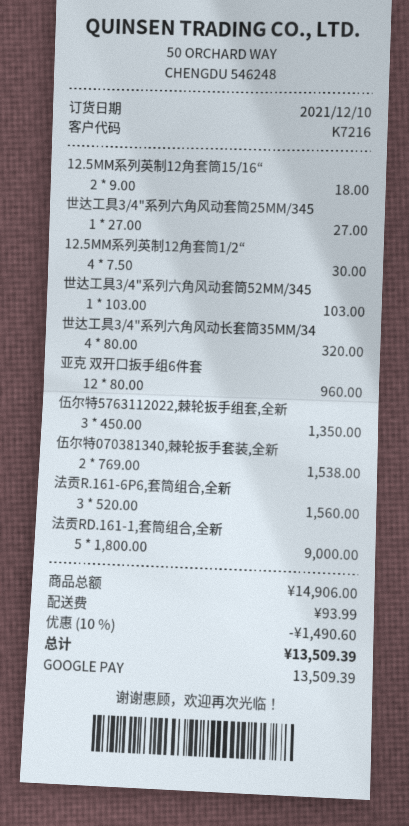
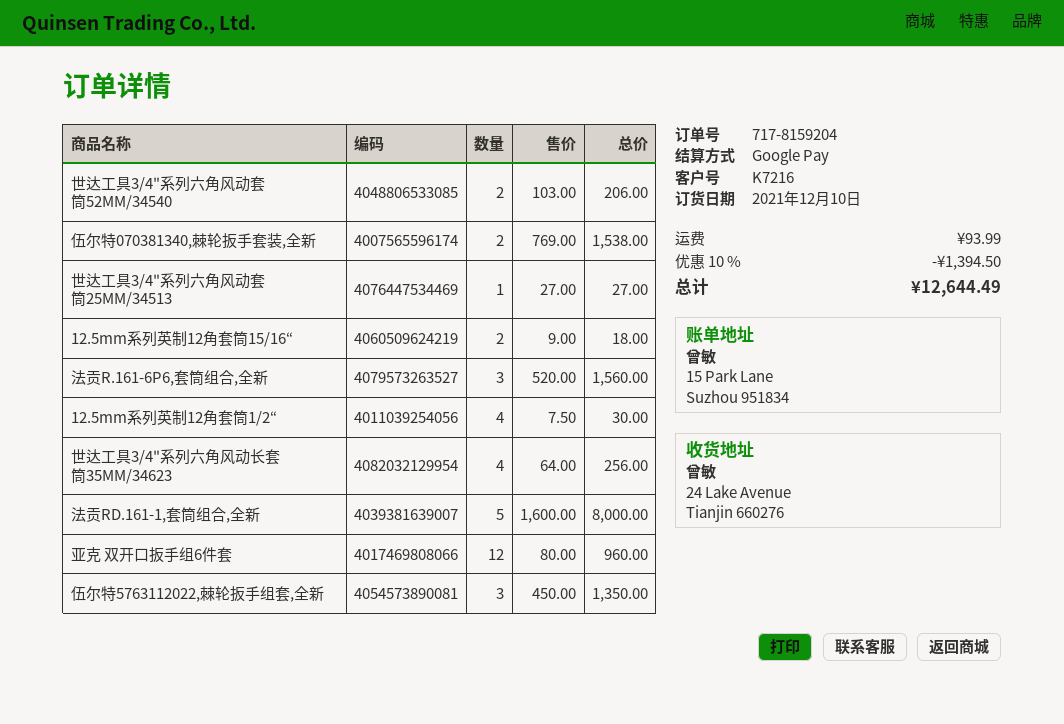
世达工具3/4"系列六角风动套筒52MM/345: 1 x 103.00 = 103.00 -> 2 x 103.00 = 206.00
世达工具3/4"系列六角风动长套筒35MM/34: 4 x 80.00 = 320.00 -> 4 x 64.00 = 256.00
法贡RD.161-1,套筒组合,全新: 5 x 1800.00 = 9000.00 -> 5 x 1600.00 = 8000.00
discount: 10% = 1490.60 -> 10% = 1394.50
total: 13509.39 -> 12644.49

